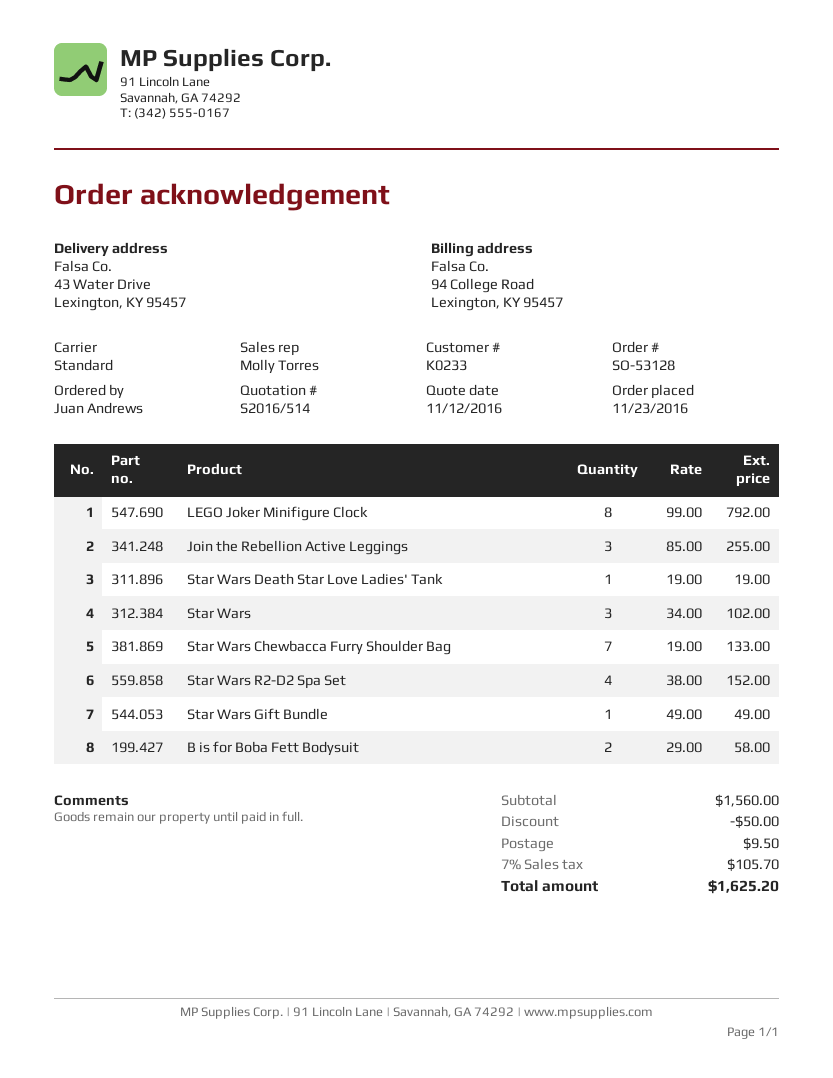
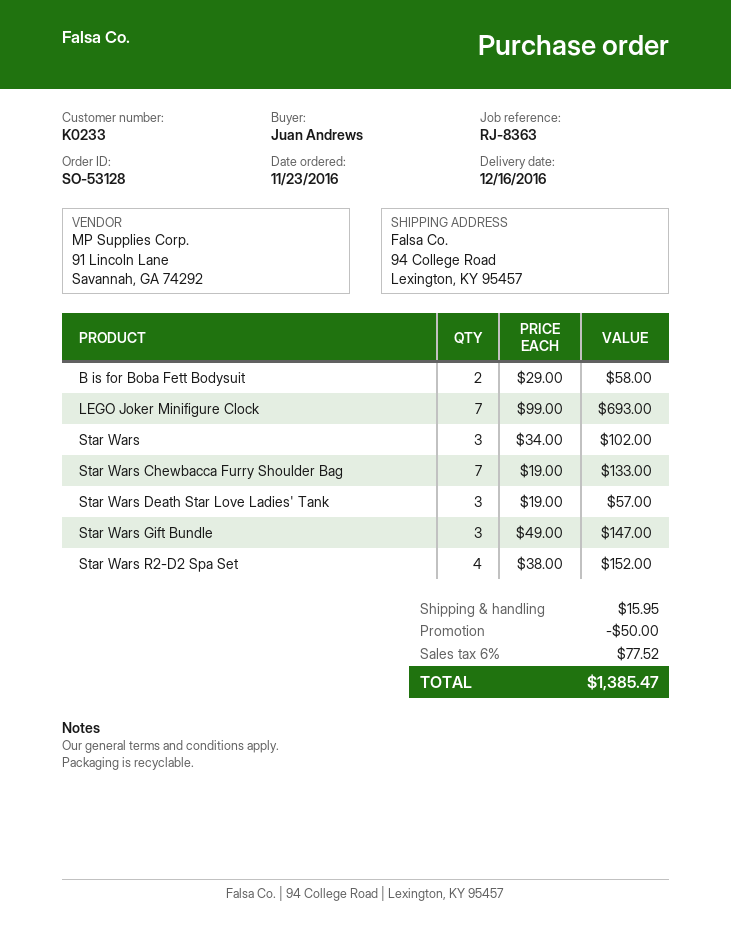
ship to: 43 Water Drive, Lexington, KY 95457 -> 94 College Road, Lexington, KY 95457
LEGO Joker Minifigure Clock: 8 x 99.00 = 792.00 -> 7 x 99.00 = 693.00
Join the Rebellion Active Leggings: 3 x 85.00 = 255.00 -> none
Star Wars Death Star Love Ladies' Tank: 1 x 19.00 = 19.00 -> 3 x 19.00 = 57.00
Star Wars Gift Bundle: 1 x 49.00 = 49.00 -> 3 x 49.00 = 147.00
shipping: 9.50 -> 15.95
tax: 7% = 105.70 -> 6% = 77.52
total: 1625.20 -> 1385.47

